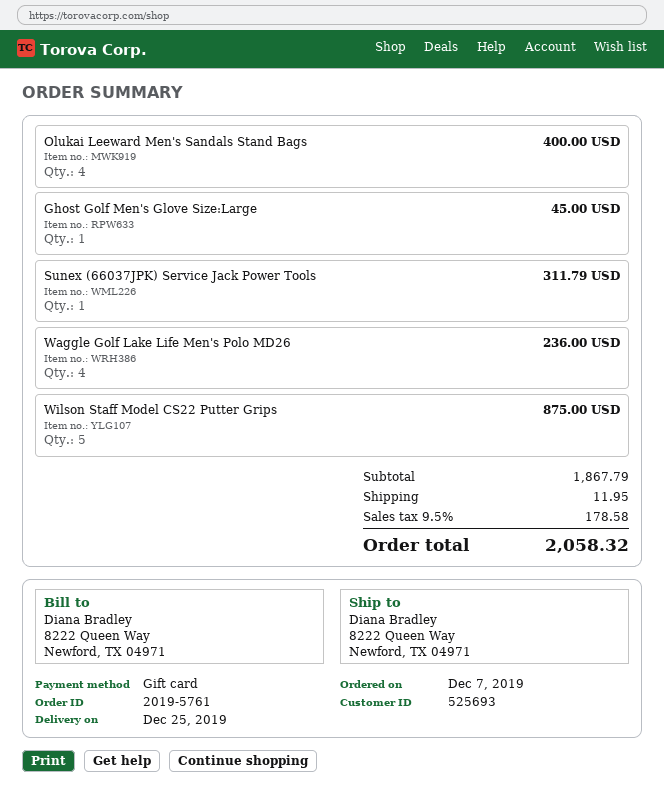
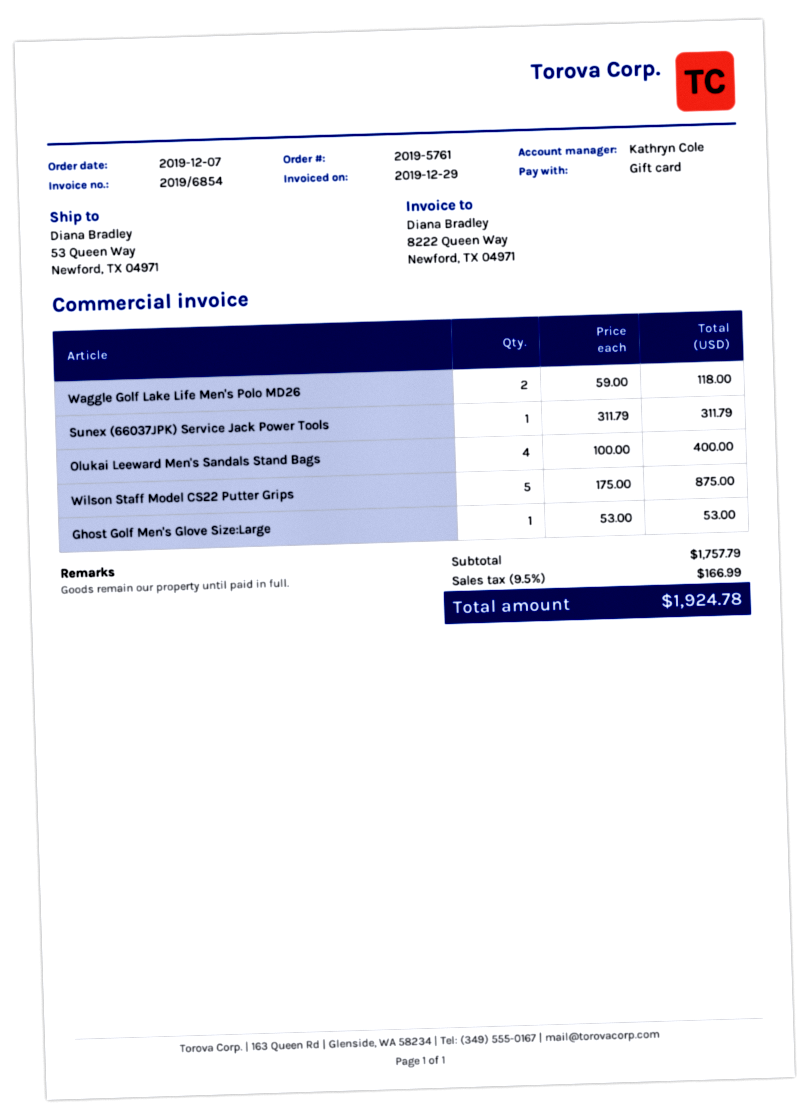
ship to: 8222 Queen Way, Newford, TX 04971 -> 53 Queen Way, Newford, TX 04971
Ghost Golf Men's Glove Size:Large: 1 for 45.00 -> 1 for 53.00
Waggle Golf Lake Life Men's Polo MD26: 4 for 236.00 -> 2 for 118.00
subtotal: 1867.79 -> 1757.79
shipping: 11.95 -> none
tax: 9.5% = 178.58 -> 9.5% = 166.99
total: 2058.32 -> 1924.78

